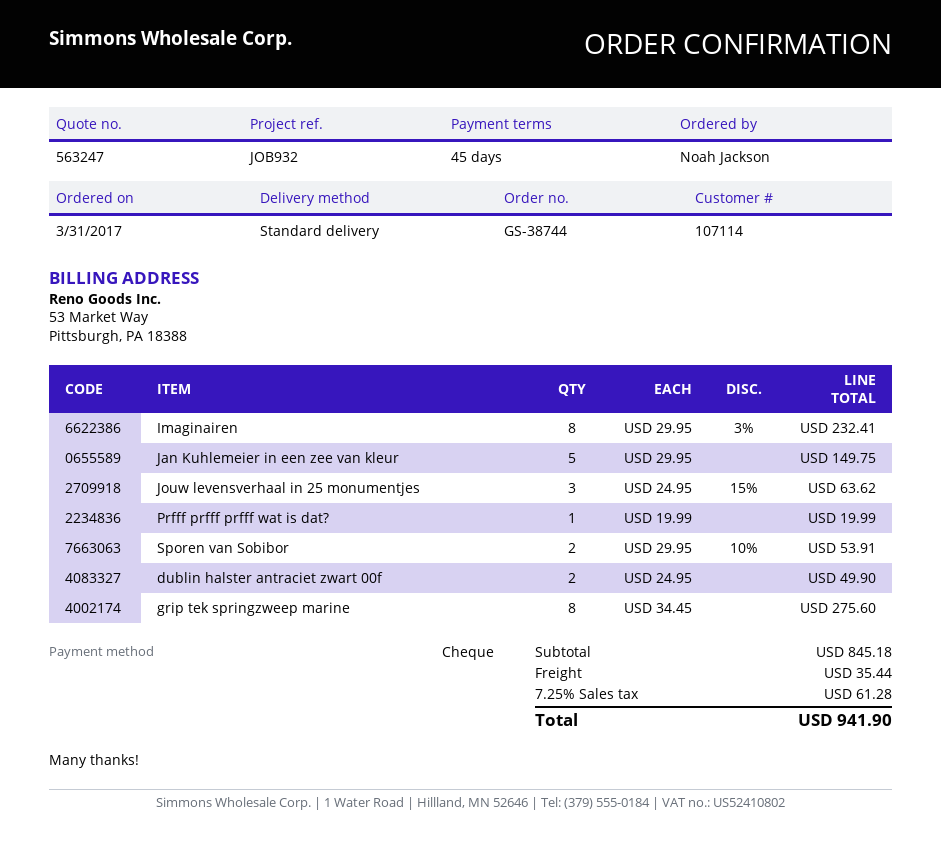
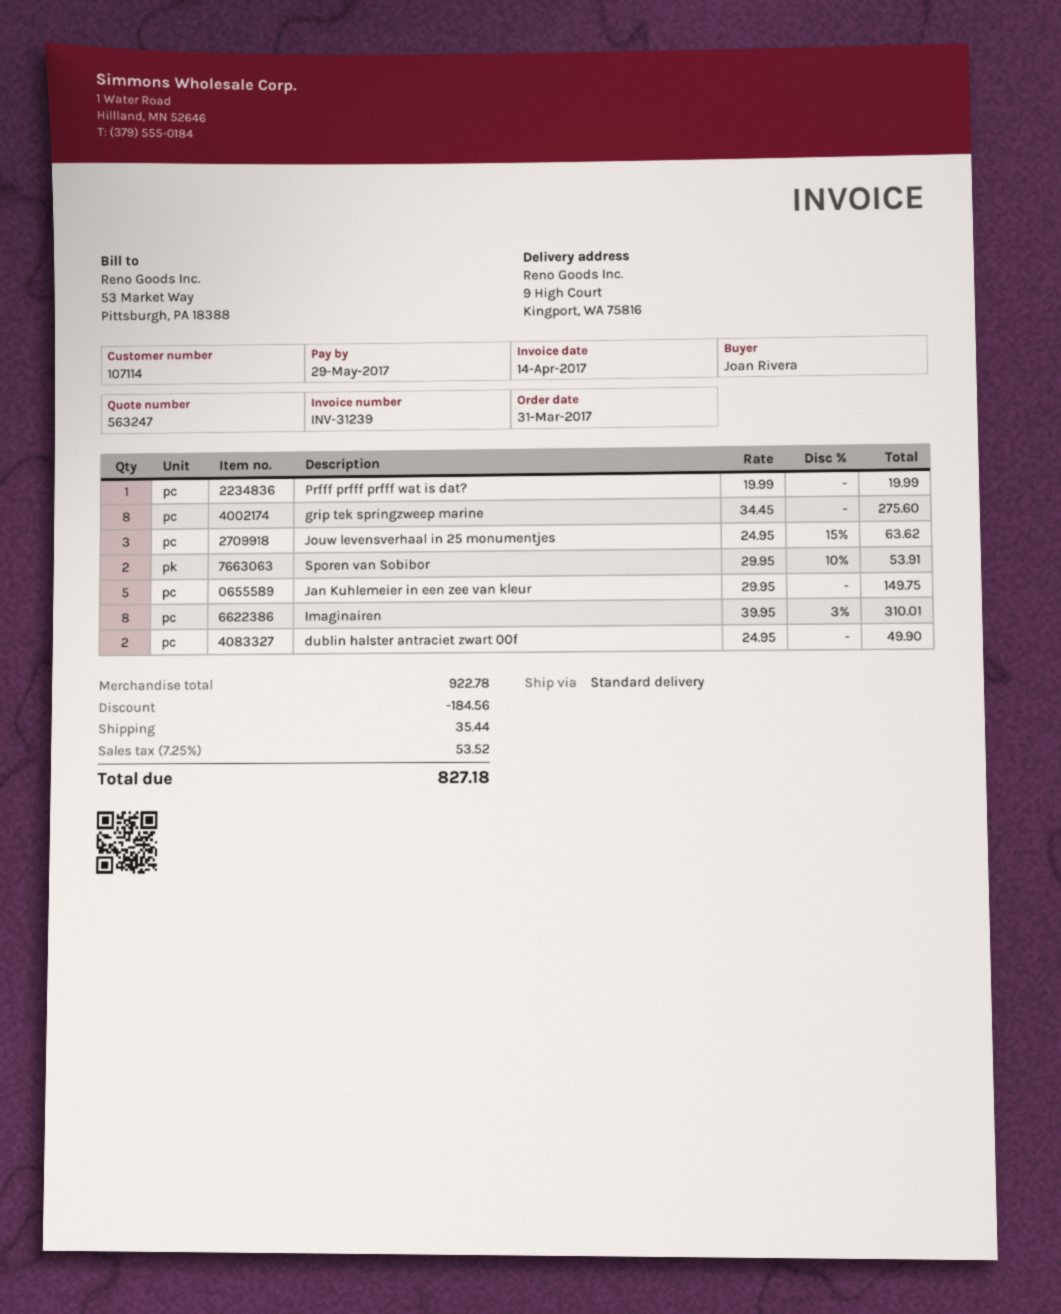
ordered by: Noah Jackson -> Joan Rivera
Imaginairen: 8 x 29.95 - 3% = 232.41 -> 8 x 39.95 - 3% = 310.01
subtotal: 845.18 -> 922.78
discount: none -> 184.56
tax: 7.25% = 61.28 -> 7.25% = 53.52
total: 941.90 -> 827.18

